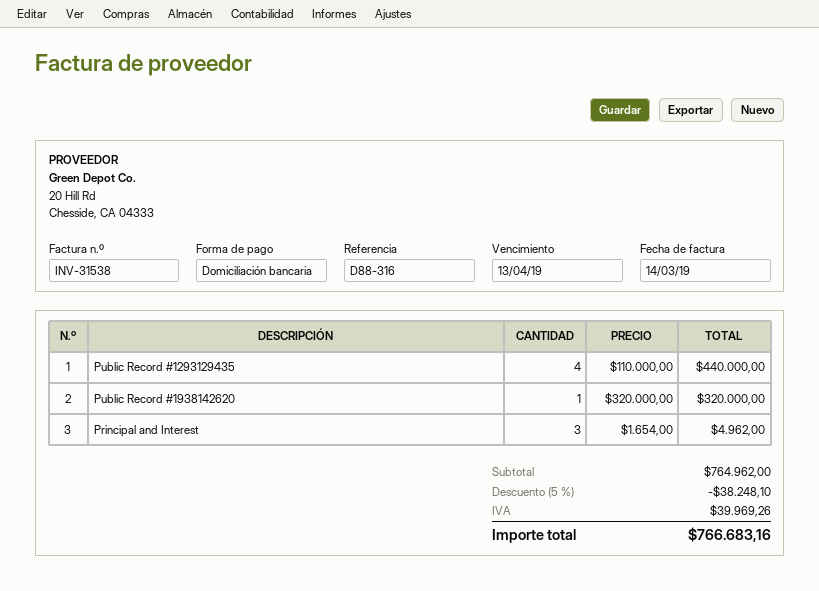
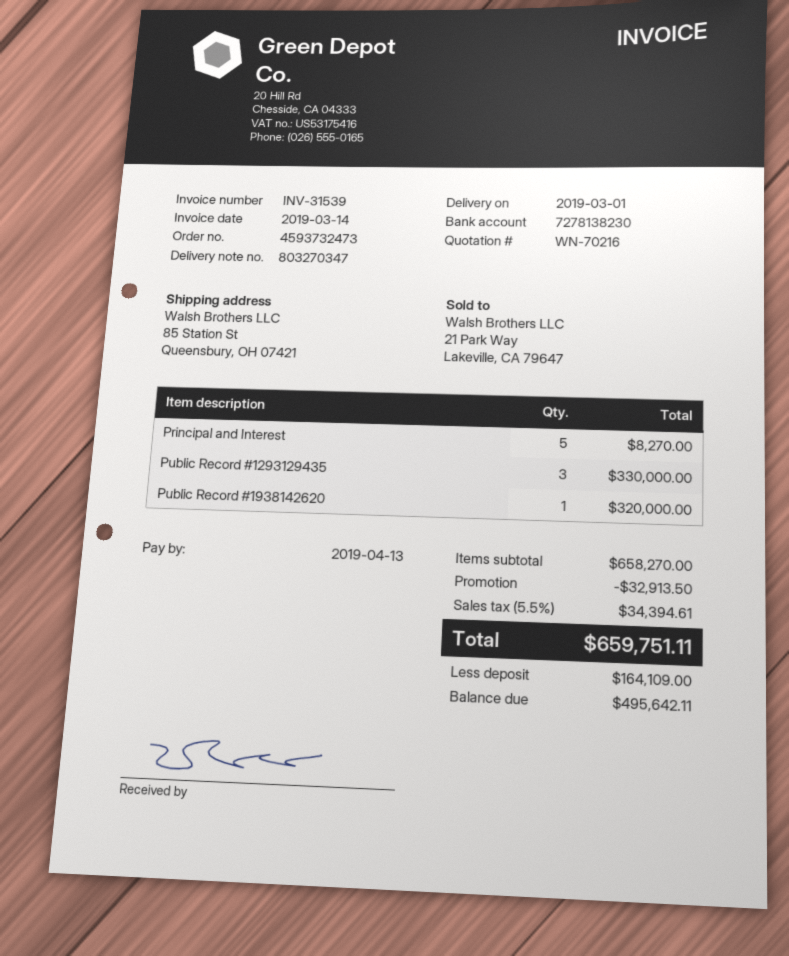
invoice number: INV-31538 -> INV-31539
Public Record #1293129435: 4 for 440000.00 -> 3 for 330000.00
Principal and Interest: 3 for 4962.00 -> 5 for 8270.00
subtotal: 764962.00 -> 658270.00
discount: 38248.10 -> 32913.50
tax: 39969.26 -> 34394.61
total: 766683.16 -> 659751.11

